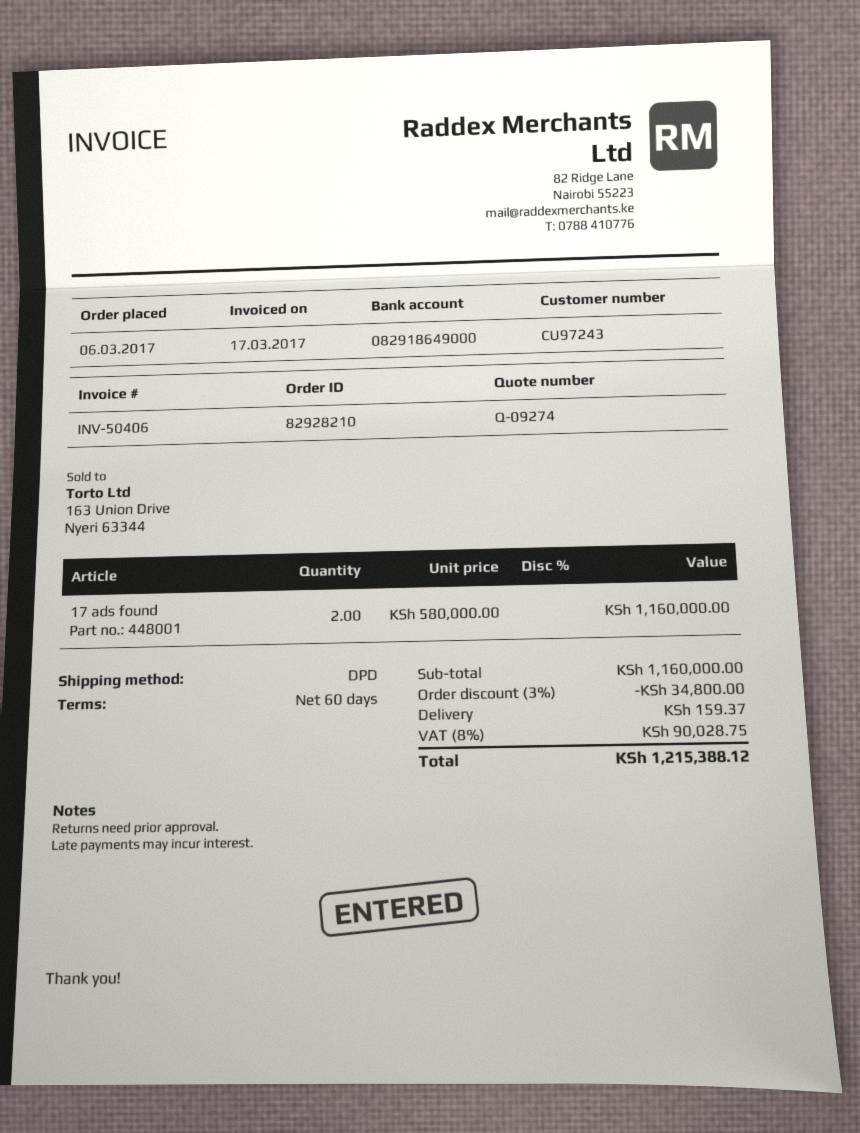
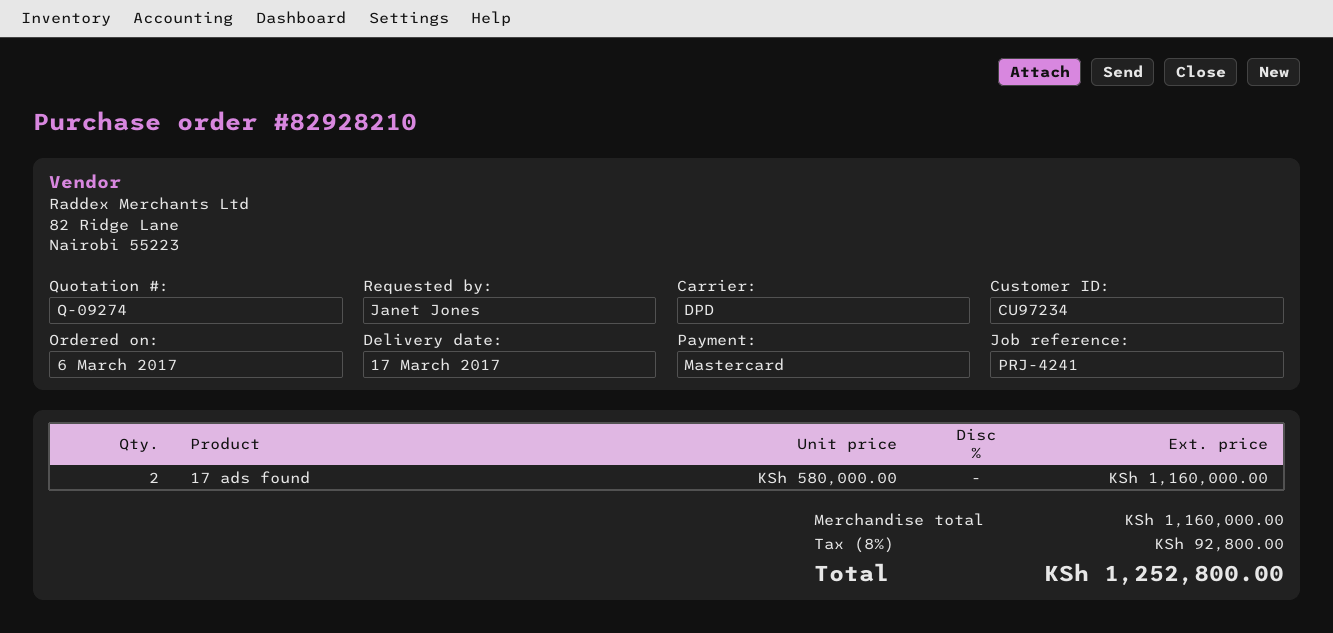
customer number: CU97243 -> CU97234
discount: 3% = 34800.00 -> none
shipping: 159.37 -> none
tax: 8% = 90028.75 -> 8% = 92800.00
total: 1215388.12 -> 1252800.00

